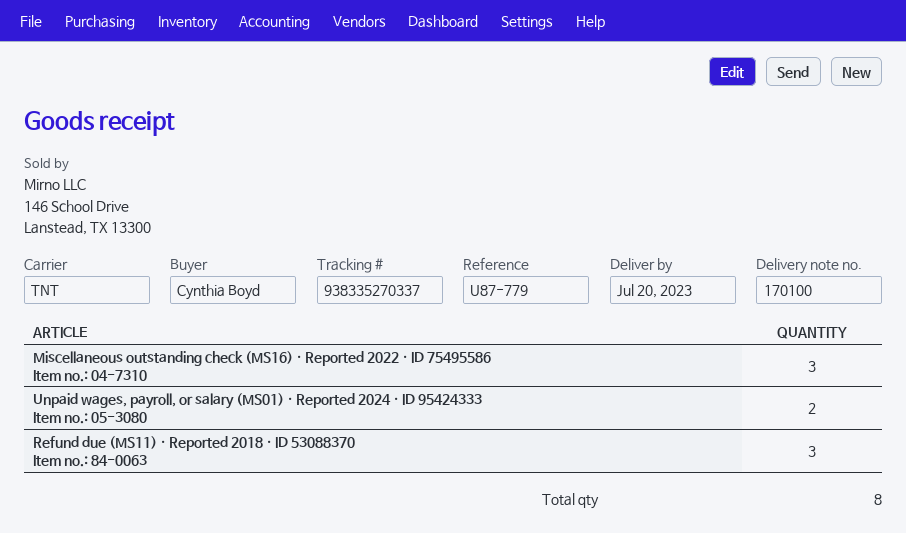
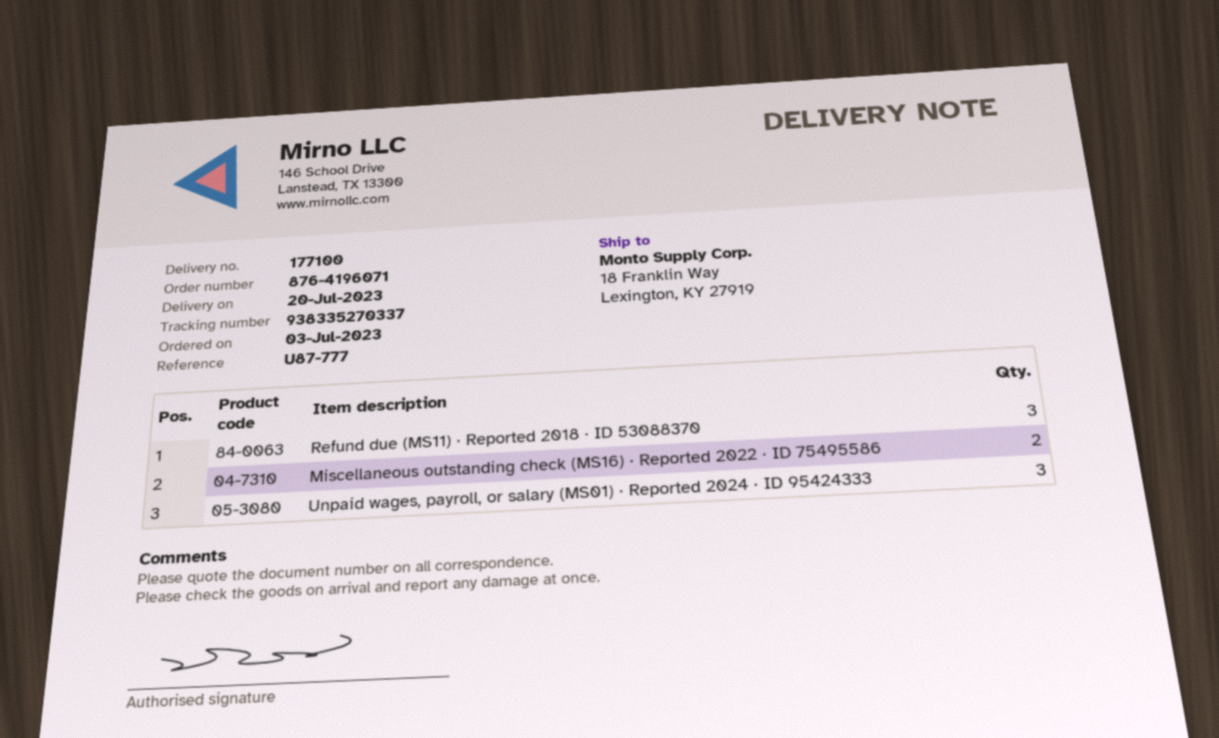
delivery note number: 170100 -> 177100
reference: U87-779 -> U87-777
Miscellaneous outstanding check (MS16) · Reported 2022 · ID 75495586: 3 -> 2
Unpaid wages, payroll, or salary (MS01) · Reported 2024 · ID 95424333: 2 -> 3

